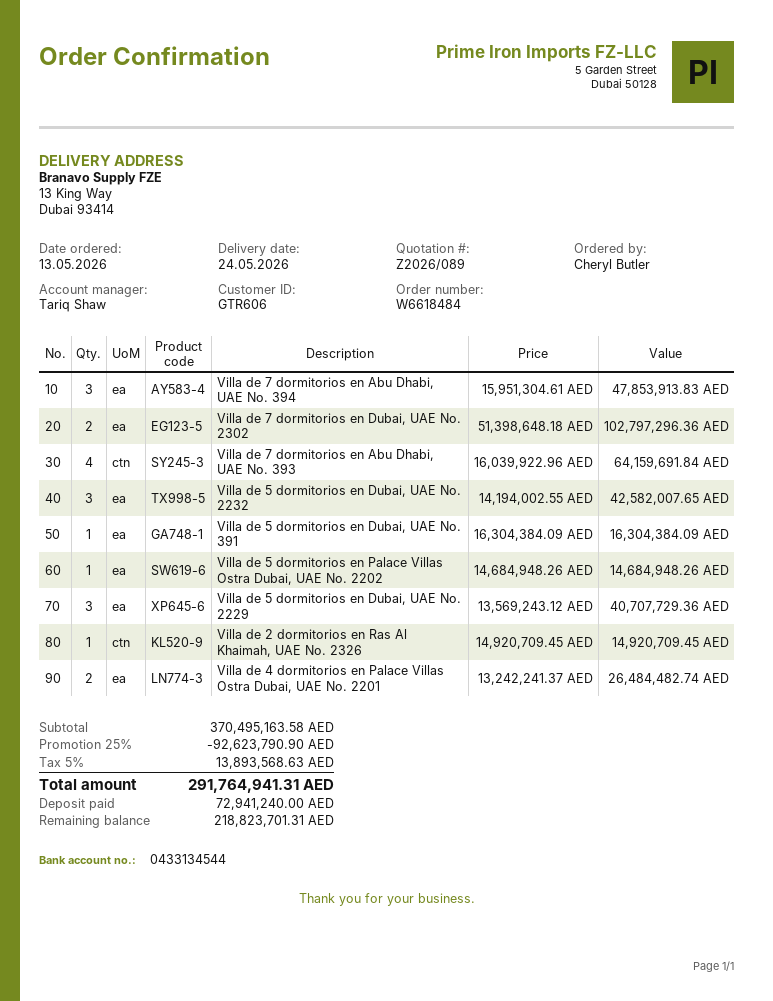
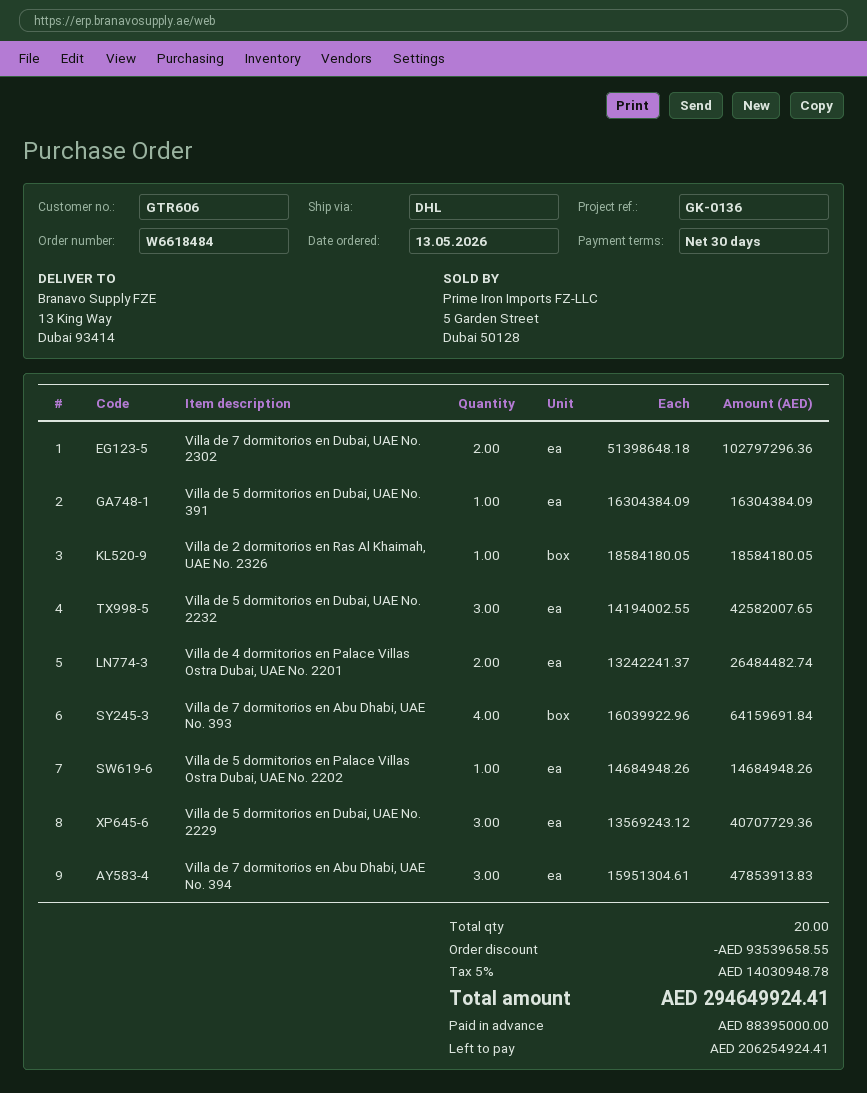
Villa de 2 dormitorios en Ras Al Khaimah, UAE No. 2326: 1 x 14920709.45 = 14920709.45 -> 1 x 18584180.05 = 18584180.05
discount: 92623790.90 -> 93539658.55
tax: 5% = 13893568.63 -> 5% = 14030948.78
total: 291764941.31 -> 294649924.41
deposit: 72941240.00 -> 88395000.00
balance: 218823701.31 -> 206254924.41

